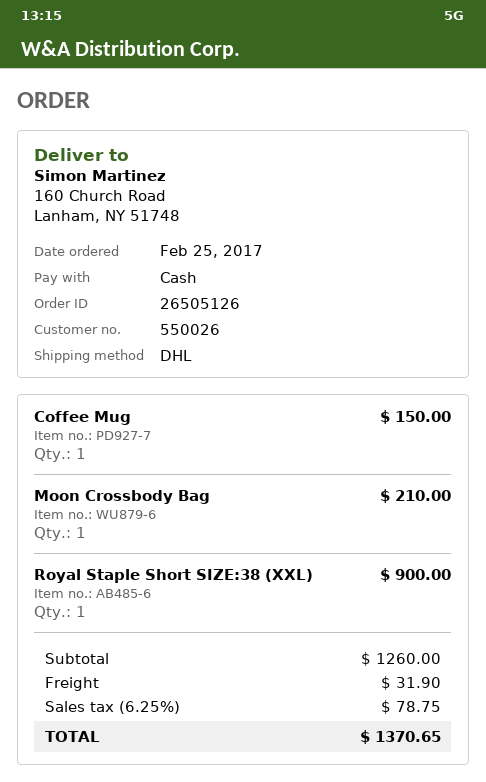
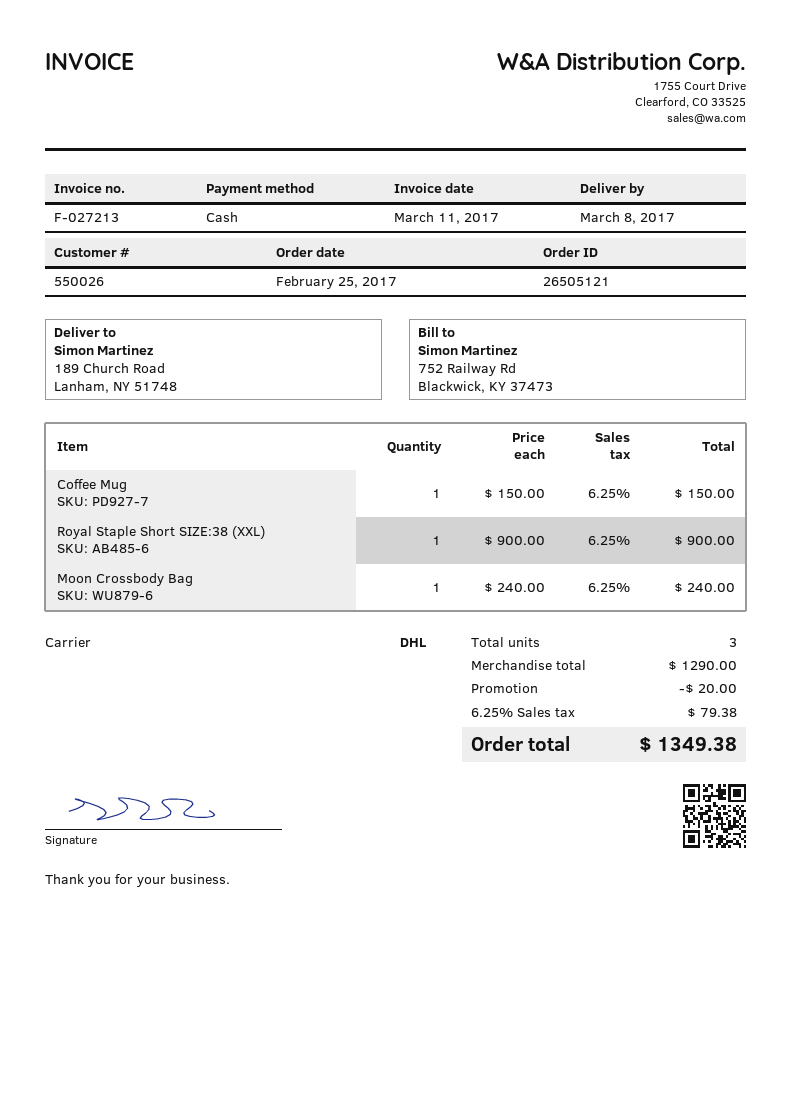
order number: 26505126 -> 26505121
ship to: 160 Church Road, Lanham, NY 51748 -> 189 Church Road, Lanham, NY 51748
Moon Crossbody Bag: 1 for 210.00 -> 1 for 240.00
subtotal: 1260.00 -> 1290.00
discount: none -> 20.00
shipping: 31.90 -> none
tax: 6.25% = 78.75 -> 6.25% = 79.38
total: 1370.65 -> 1349.38

